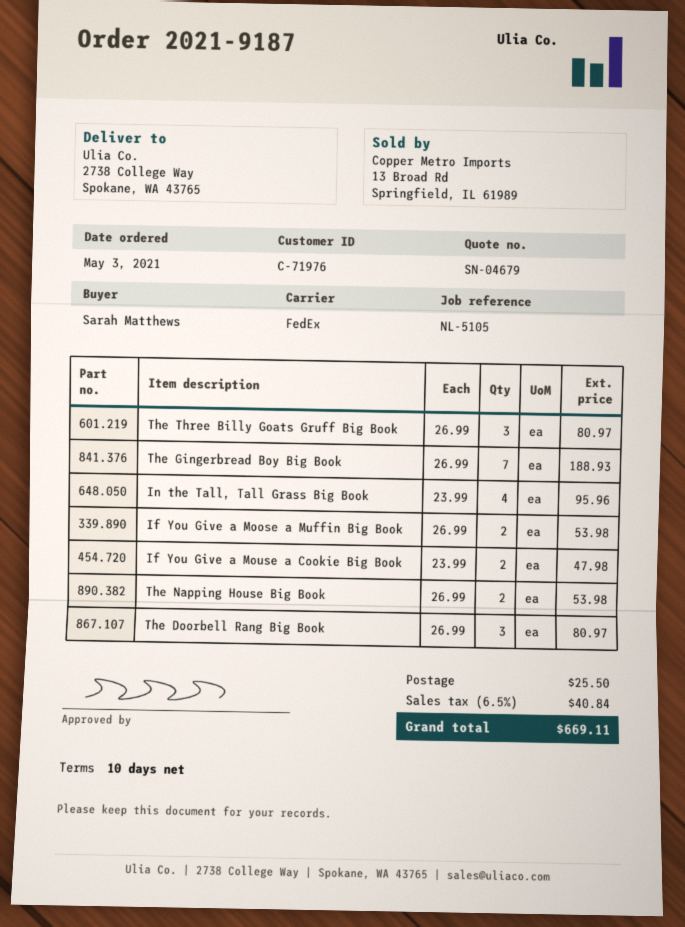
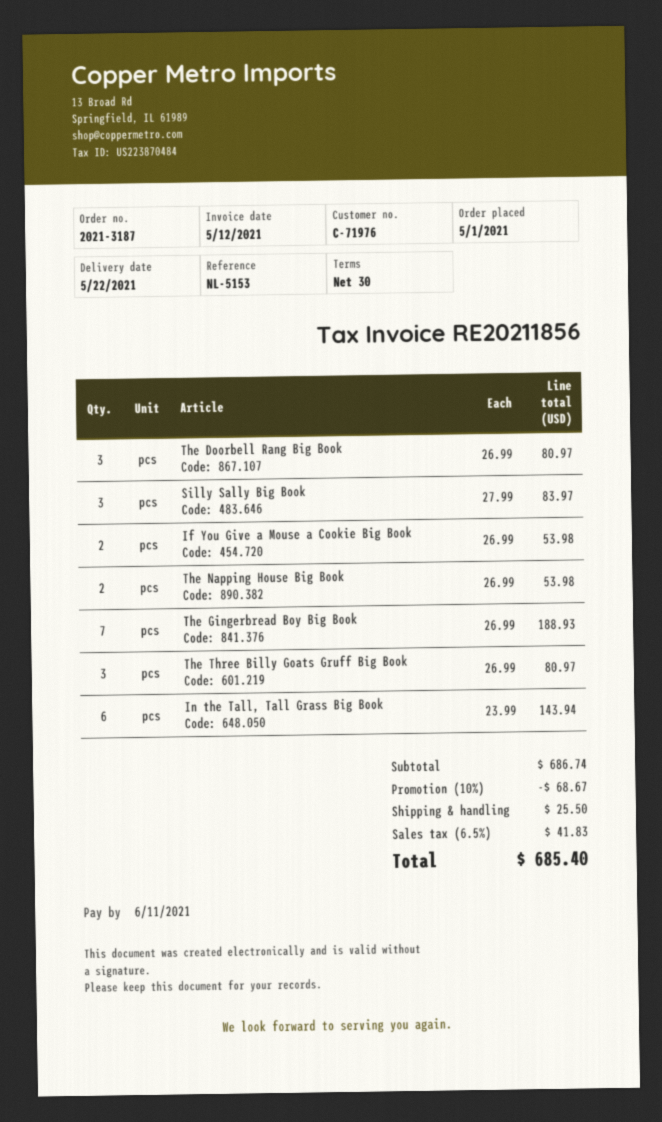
order number: 2021-9187 -> 2021-3187
order date: 2021-05-03 -> 2021-05-01
payment terms: 10 days -> 30 days
reference: NL-5105 -> NL-5153
In the Tall, Tall Grass Big Book: 4 x 23.99 = 95.96 -> 6 x 23.99 = 143.94
If You Give a Moose a Muffin Big Book: 2 x 26.99 = 53.98 -> none
If You Give a Mouse a Cookie Big Book: 2 x 23.99 = 47.98 -> 2 x 26.99 = 53.98
Silly Sally Big Book: none -> 3 x 27.99 = 83.97
discount: none -> 10% = 68.67
tax: 6.5% = 40.84 -> 6.5% = 41.83
total: 669.11 -> 685.40

